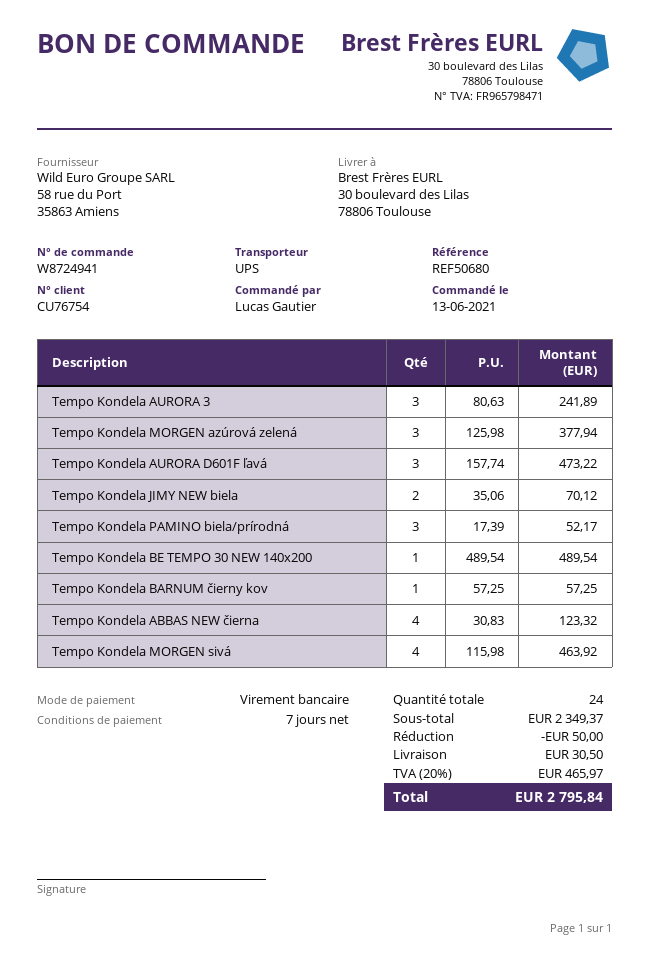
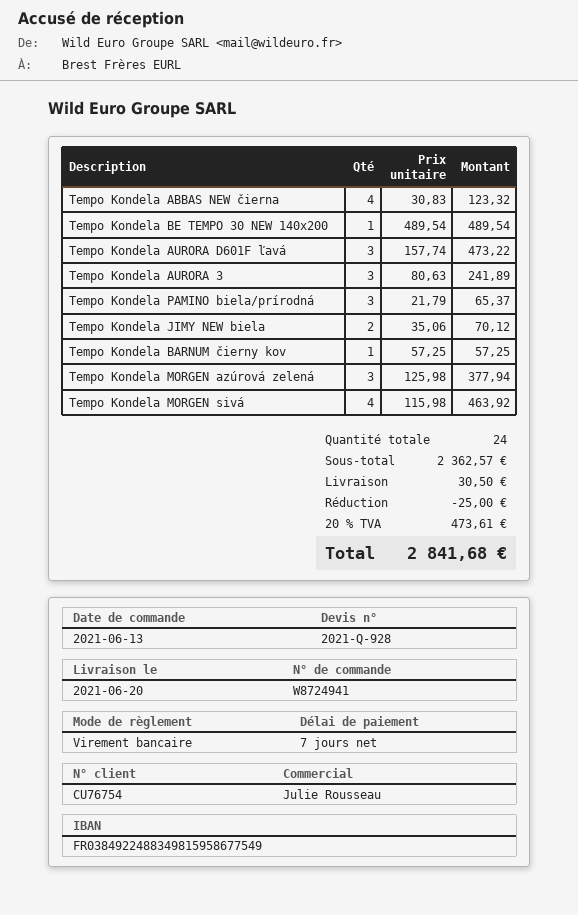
Tempo Kondela PAMINO biela/prírodná: 3 x 17.39 = 52.17 -> 3 x 21.79 = 65.37
subtotal: 2349.37 -> 2362.57
discount: 50.00 -> 25.00
tax: 20% = 465.97 -> 20% = 473.61
total: 2795.84 -> 2841.68

